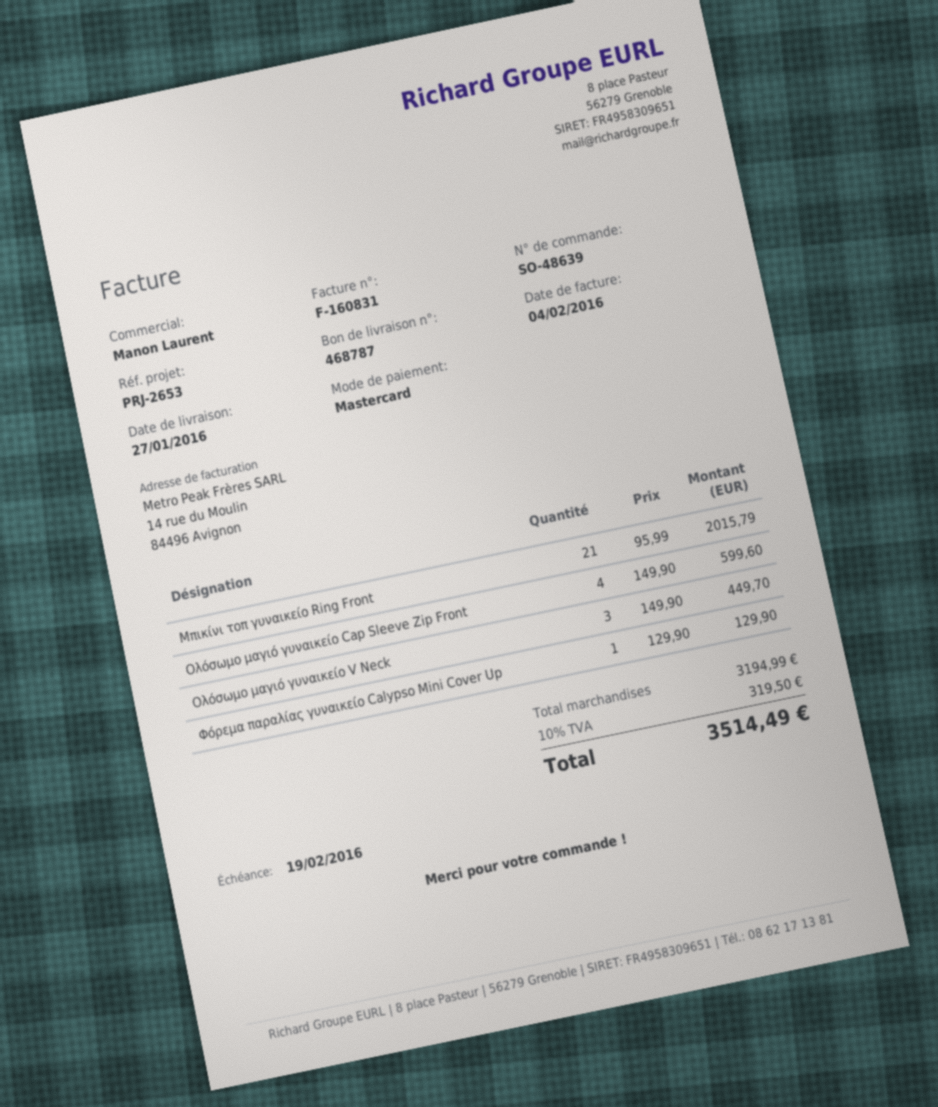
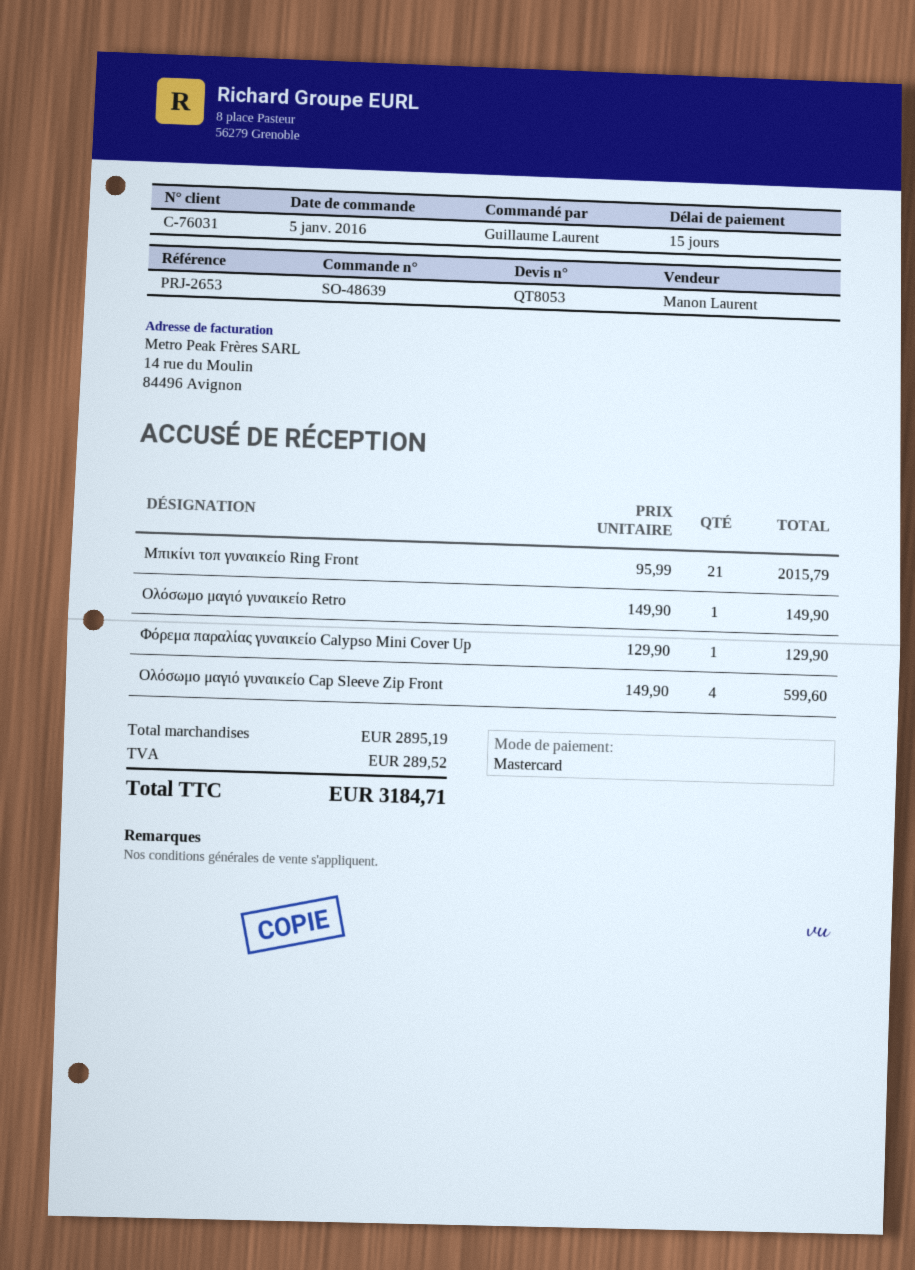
Ολόσωμο μαγιό γυναικείο V Neck: 3 x 149.90 = 449.70 -> none
Ολόσωμο μαγιό γυναικείο Retro: none -> 1 x 149.90 = 149.90
subtotal: 3194.99 -> 2895.19
tax: 319.50 -> 289.52
total: 3514.49 -> 3184.71

